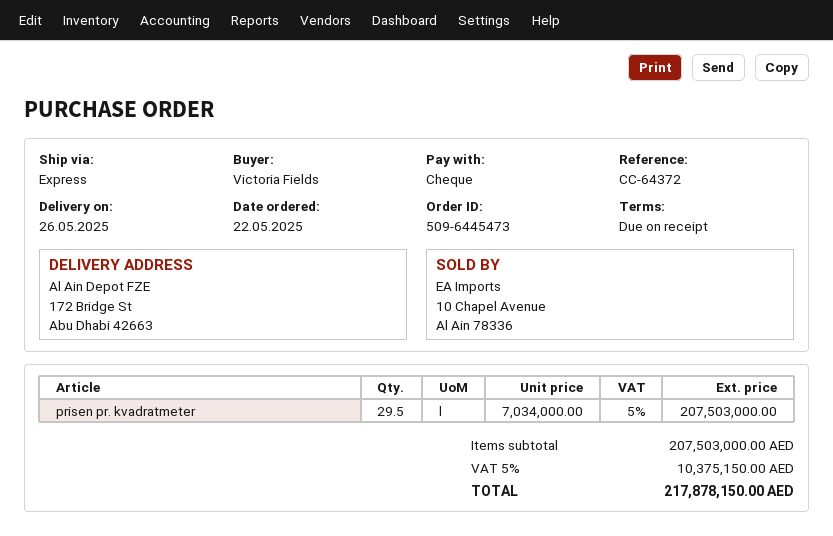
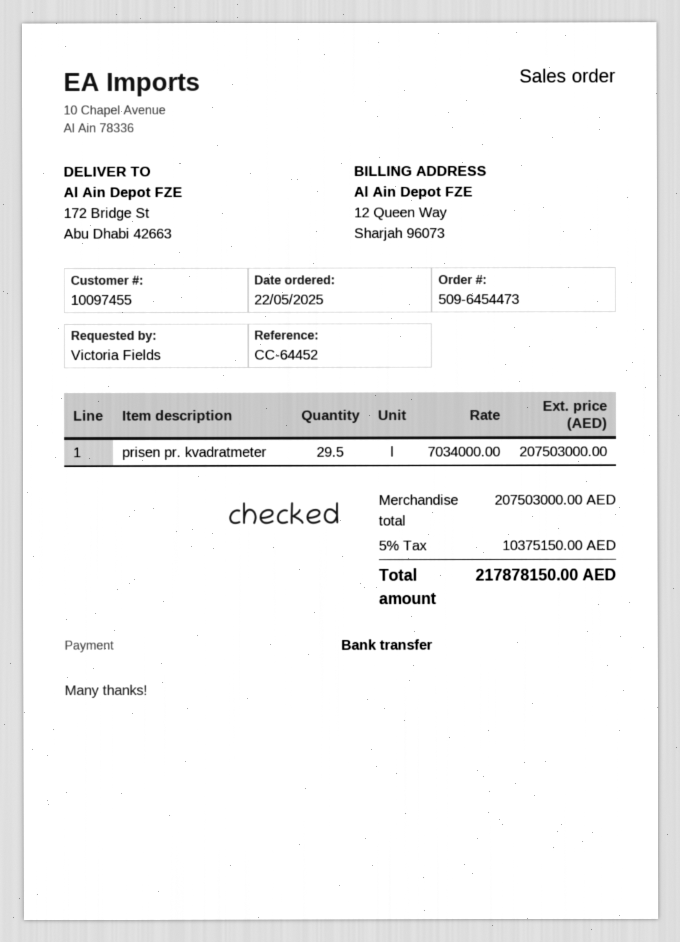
order number: 509-6445473 -> 509-6454473
reference: CC-64372 -> CC-64452
payment method: cheque -> bank transfer

